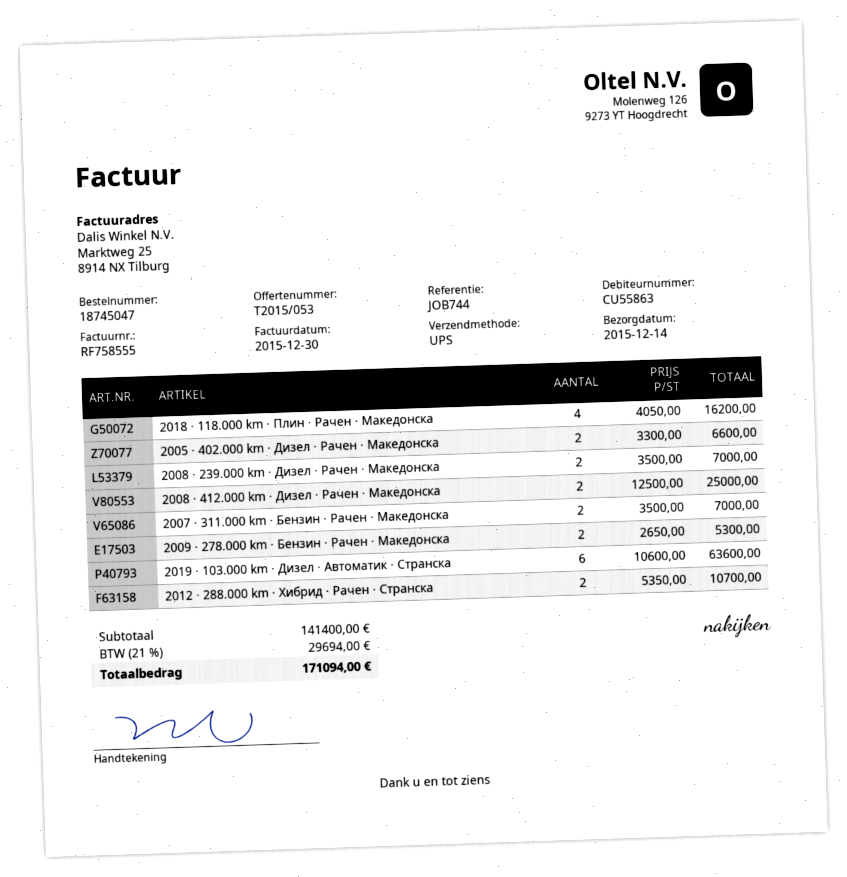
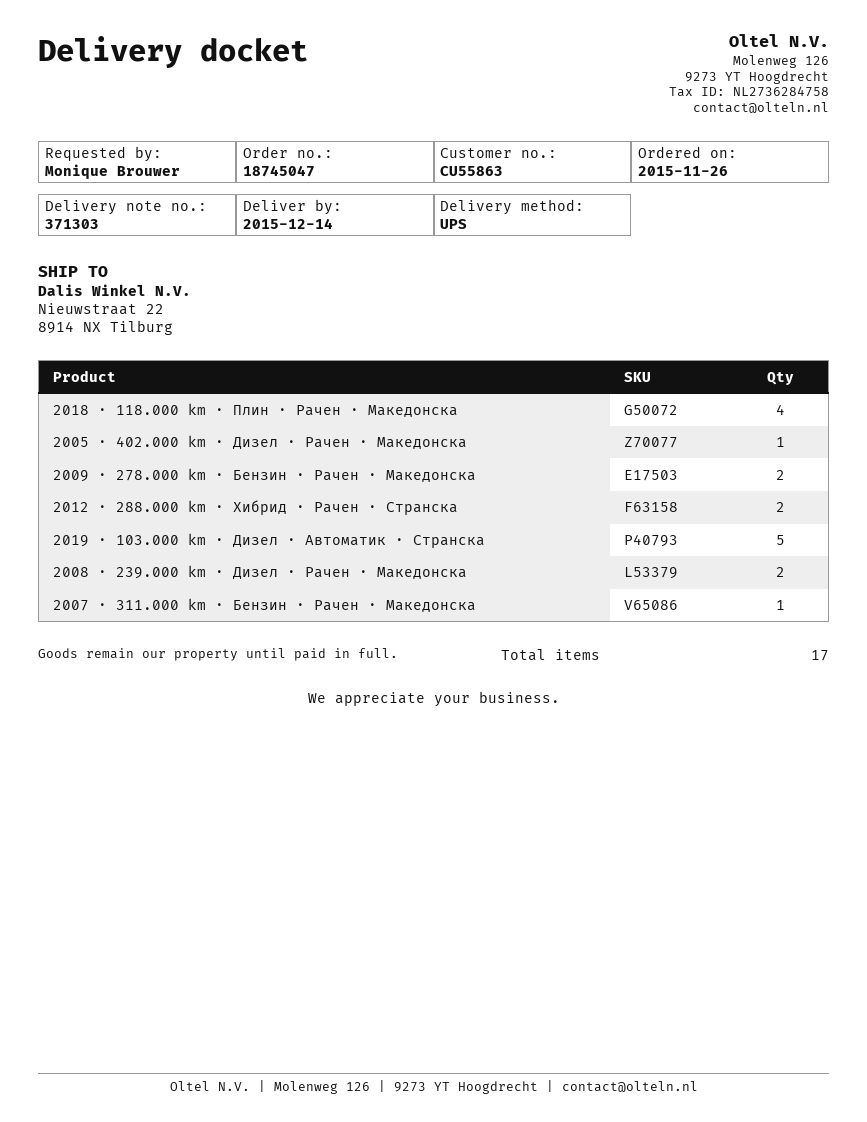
2005 · 402.000 km · Дизел · Рачен · Македонска: 2 -> 1
2008 · 412.000 km · Дизел · Рачен · Македонска: 2 -> none
2007 · 311.000 km · Бензин · Рачен · Македонска: 2 -> 1
2019 · 103.000 km · Дизел · Автоматик · Странска: 6 -> 5

